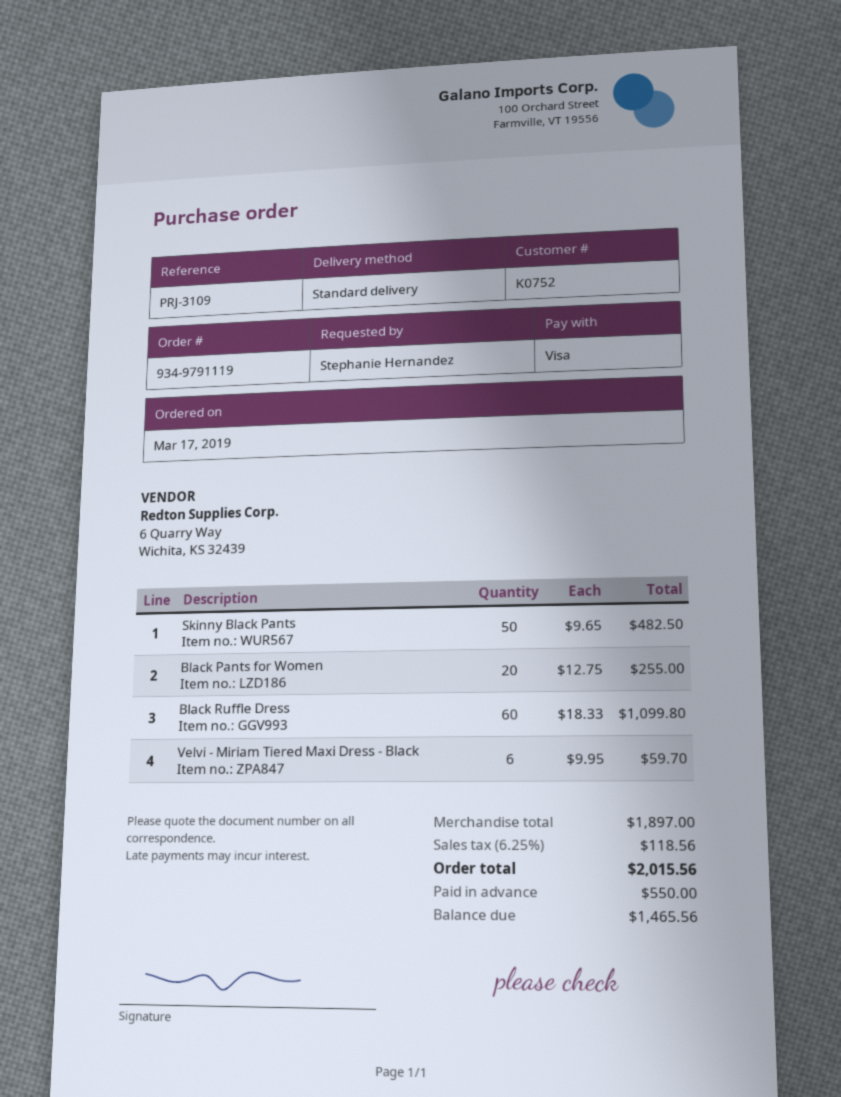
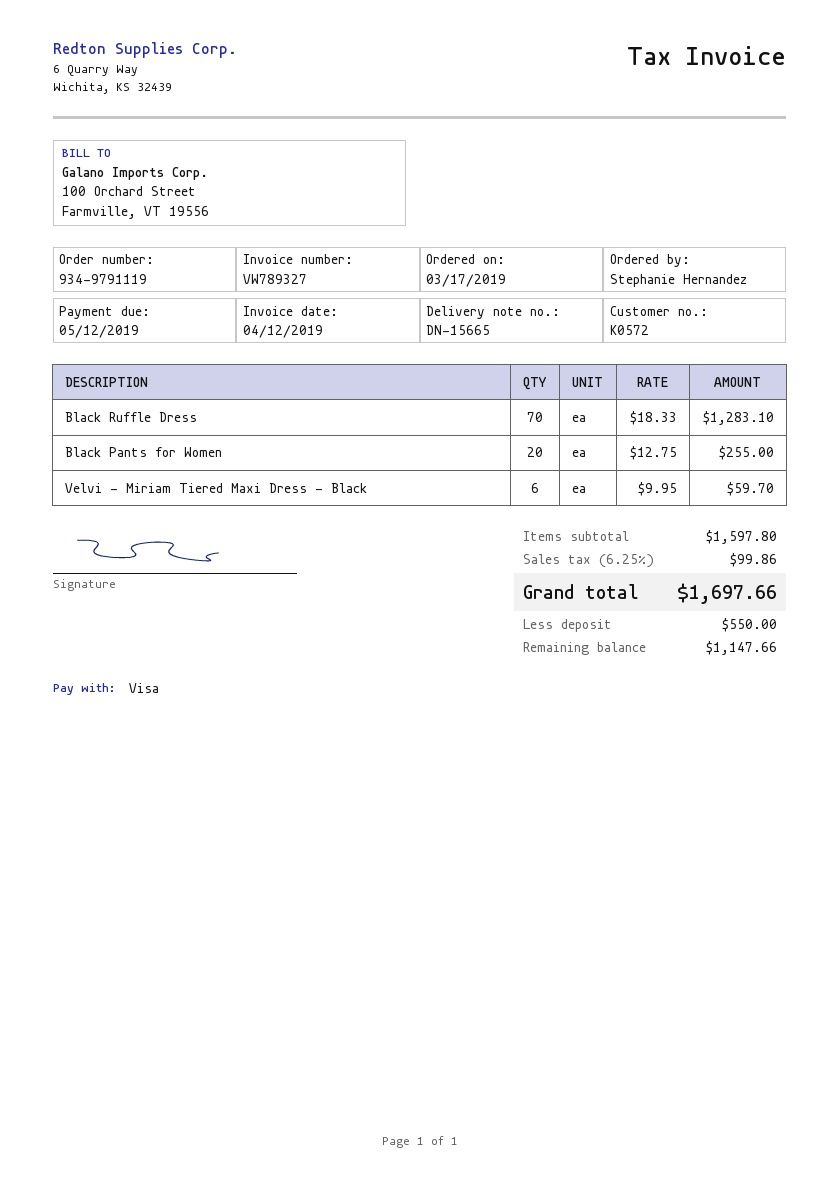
customer number: K0752 -> K0572
Skinny Black Pants: 50 x 9.65 = 482.50 -> none
Black Ruffle Dress: 60 x 18.33 = 1099.80 -> 70 x 18.33 = 1283.10
subtotal: 1897.00 -> 1597.80
tax: 6.25% = 118.56 -> 6.25% = 99.86
total: 2015.56 -> 1697.66
balance: 1465.56 -> 1147.66

